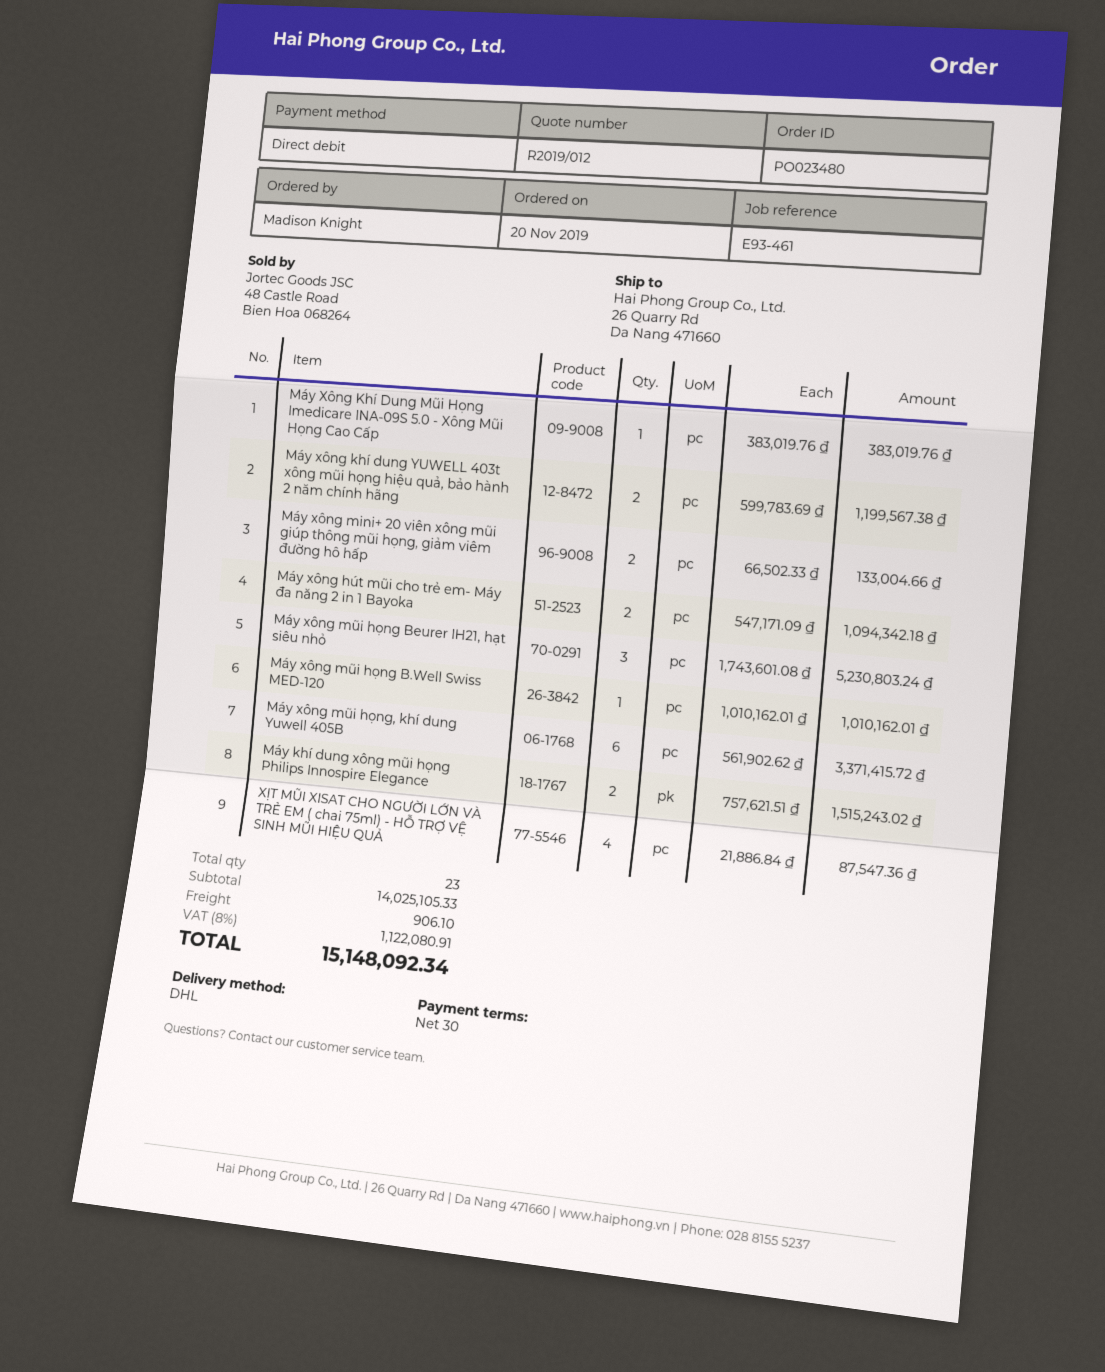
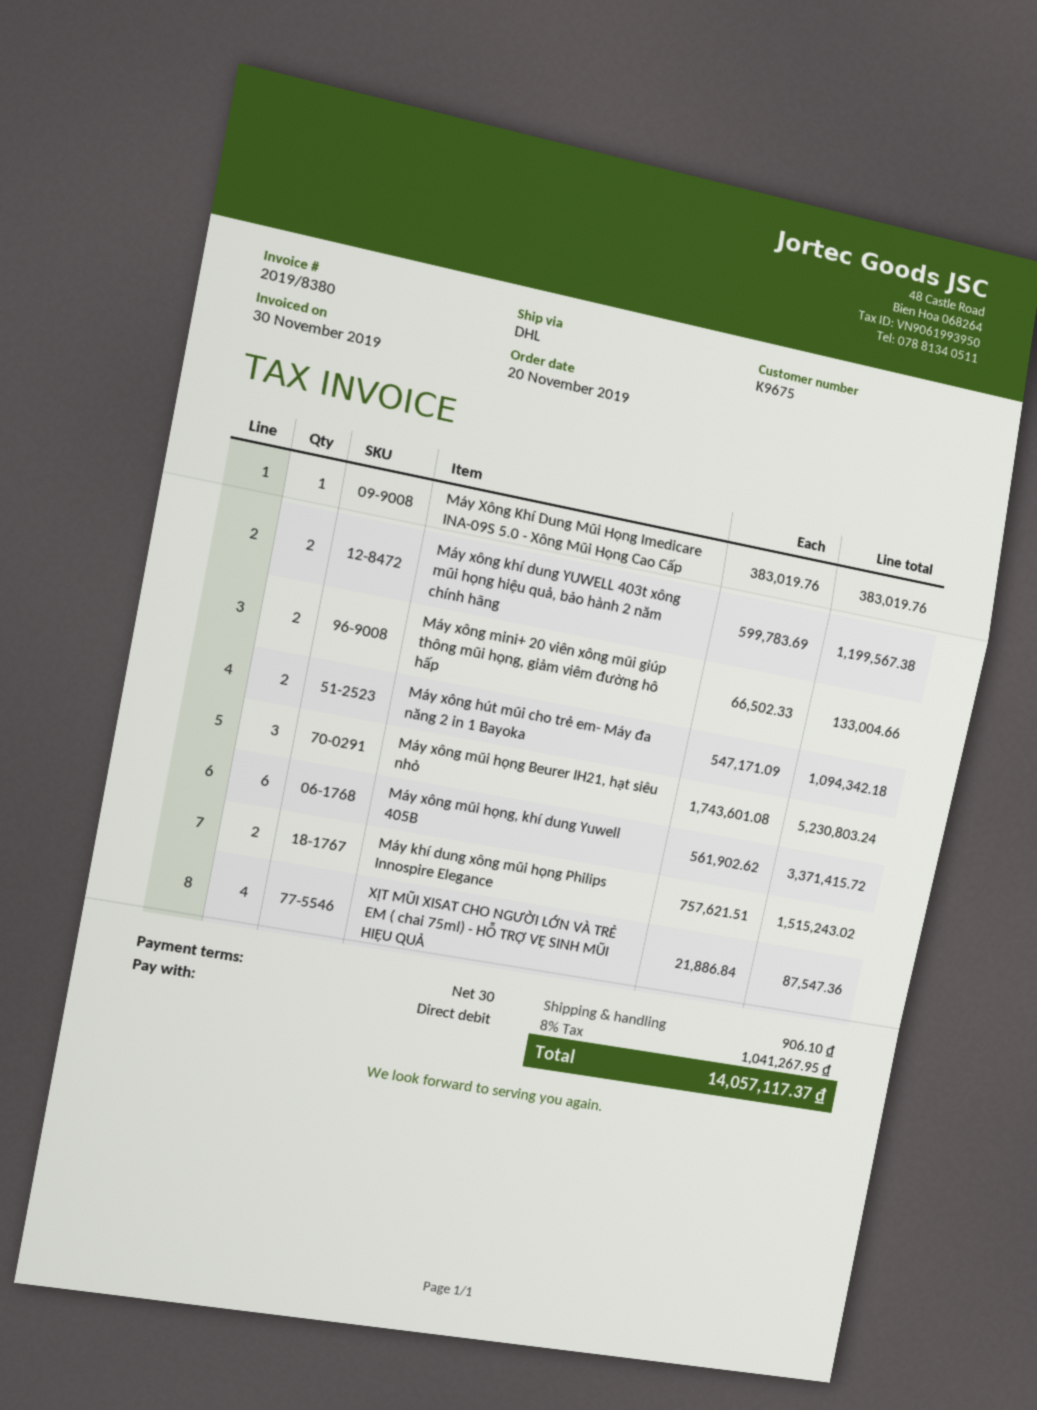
Máy xông mũi họng B.Well Swiss MED-120: 1 x 1010162.01 = 1010162.01 -> none
tax: 8% = 1122080.91 -> 8% = 1041267.95
total: 15148092.34 -> 14057117.37

